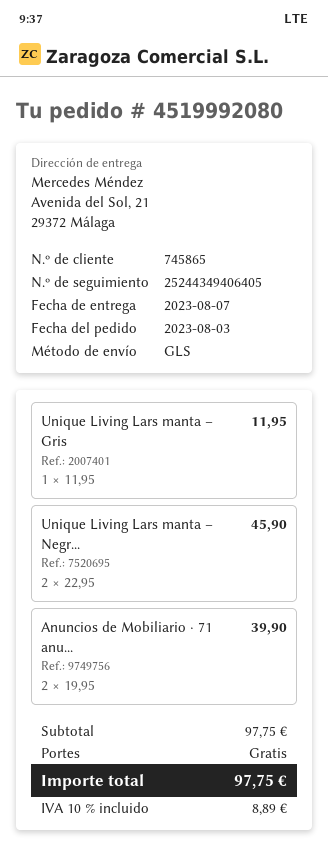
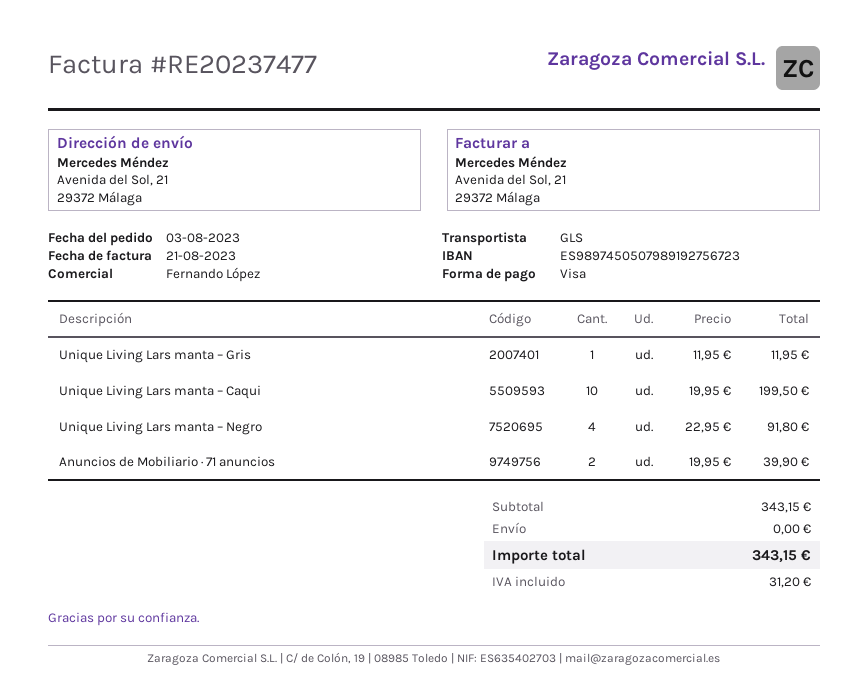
Unique Living Lars manta – Negr...: 2 x 22.95 = 45.90 -> 4 x 22.95 = 91.80
Unique Living Lars manta – Caqui: none -> 10 x 19.95 = 199.50
subtotal: 97.75 -> 343.15
tax: 8.89 -> 31.20
total: 97.75 -> 343.15

